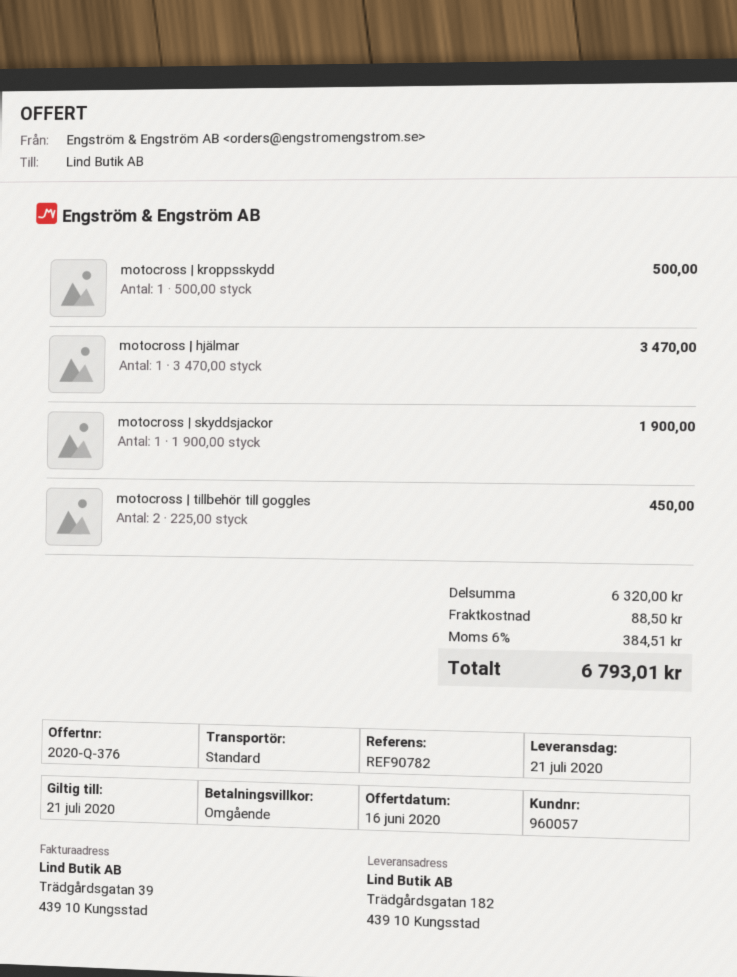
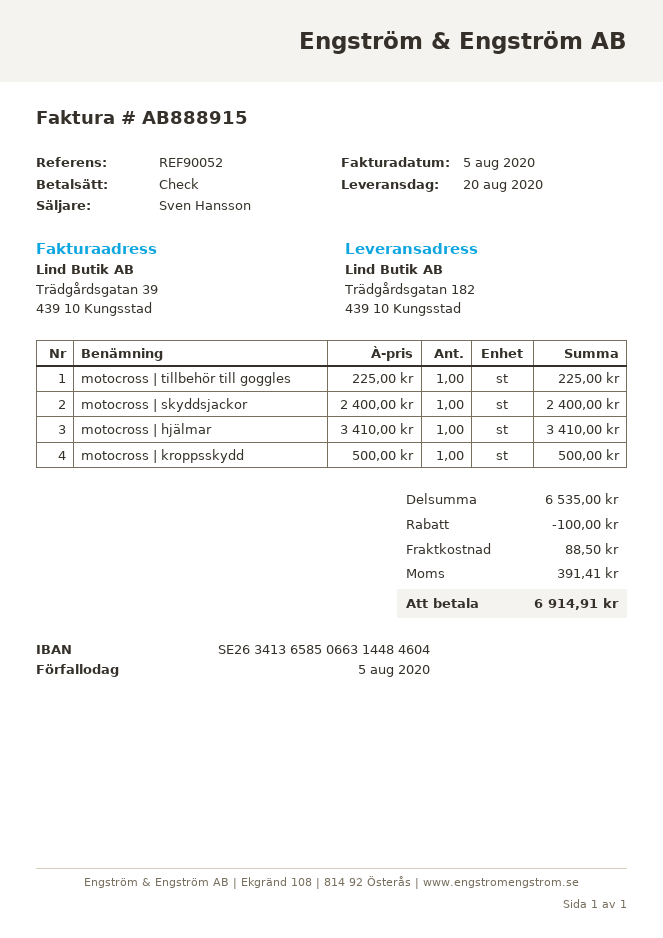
delivery date: 2020-07-21 -> 2020-08-20
reference: REF90782 -> REF90052
motocross | hjälmar: 1 x 3470.00 = 3470.00 -> 1 x 3410.00 = 3410.00
motocross | skyddsjackor: 1 x 1900.00 = 1900.00 -> 1 x 2400.00 = 2400.00
motocross | tillbehör till goggles: 2 x 225.00 = 450.00 -> 1 x 225.00 = 225.00
subtotal: 6320.00 -> 6535.00
discount: none -> 100.00
tax: 384.51 -> 391.41
total: 6793.01 -> 6914.91

